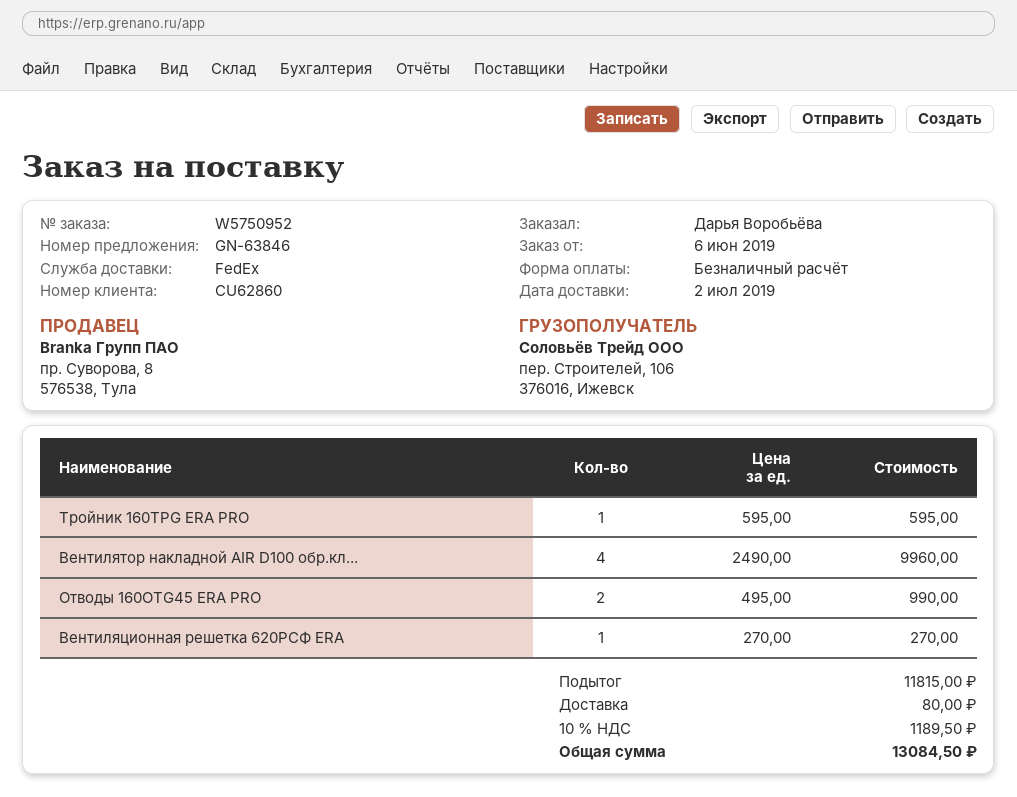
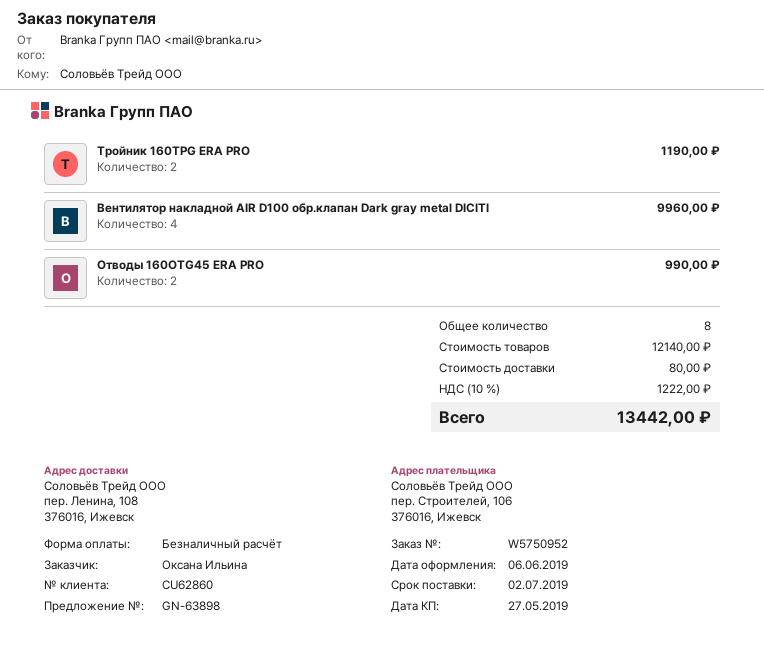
quote number: GN-63846 -> GN-63898
ordered by: Дарья Воробьёва -> Оксана Ильина
ship to: пер. Строителей, 106, 376016, Ижевск -> пер. Ленина, 108, 376016, Ижевск
Тройник 160TPG ERA PRO: 1 for 595.00 -> 2 for 1190.00
Вентиляционная решетка 620РСФ ERA: 1 for 270.00 -> none
subtotal: 11815.00 -> 12140.00
tax: 10% = 1189.50 -> 10% = 1222.00
total: 13084.50 -> 13442.00

